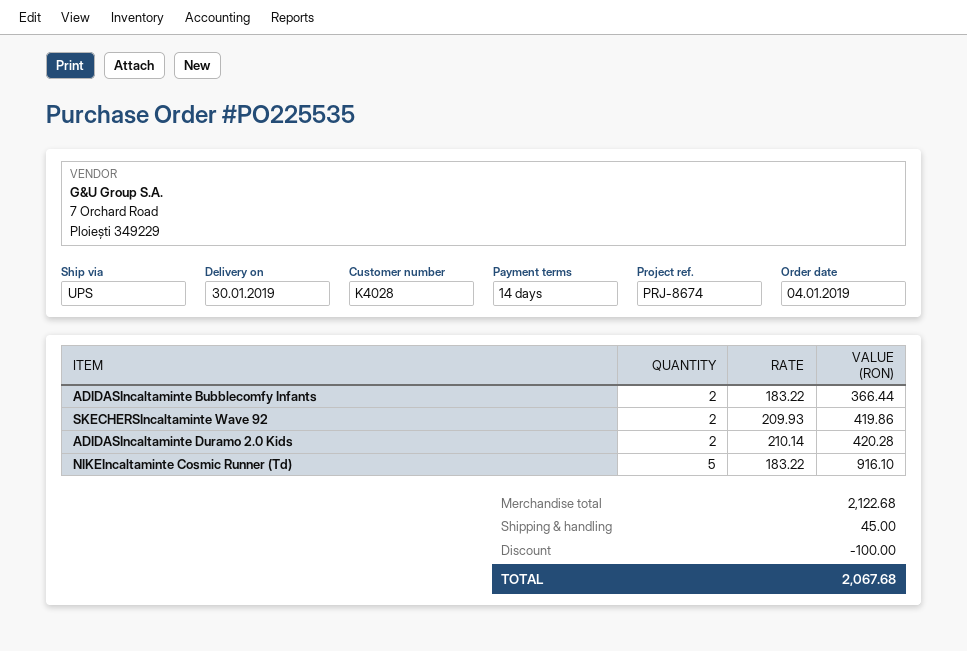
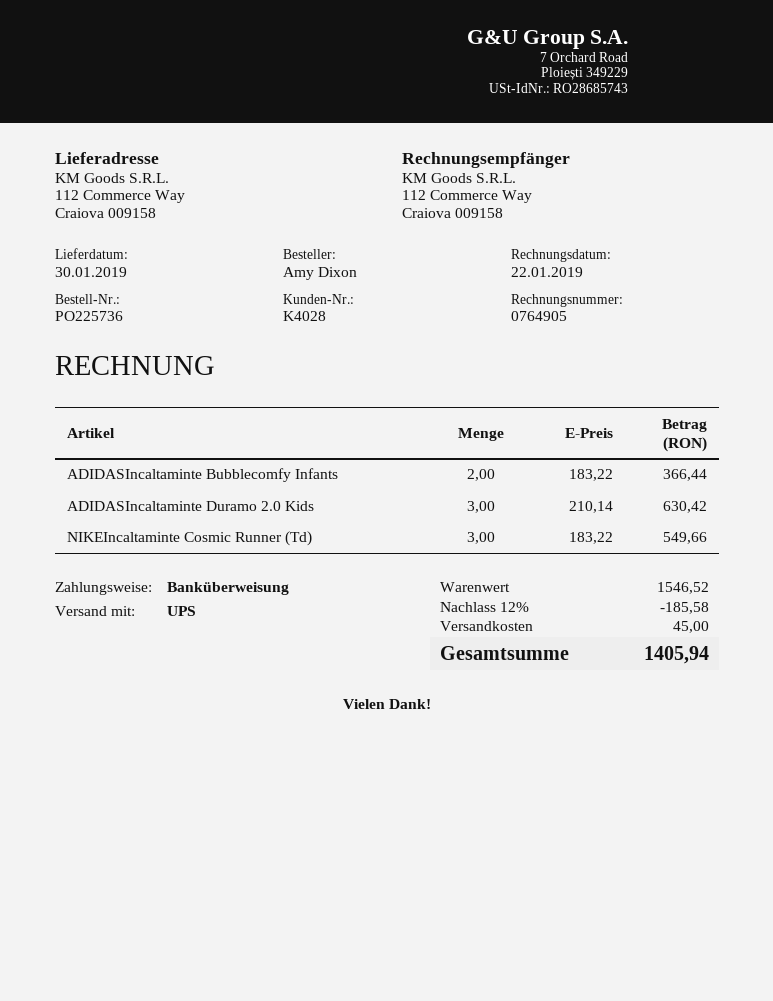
order number: PO225535 -> PO225736
SKECHERSIncaltaminte Wave 92: 2 x 209.93 = 419.86 -> none
ADIDASIncaltaminte Duramo 2.0 Kids: 2 x 210.14 = 420.28 -> 3 x 210.14 = 630.42
NIKEIncaltaminte Cosmic Runner (Td): 5 x 183.22 = 916.10 -> 3 x 183.22 = 549.66
subtotal: 2122.68 -> 1546.52
discount: 100.00 -> 185.58
total: 2067.68 -> 1405.94

